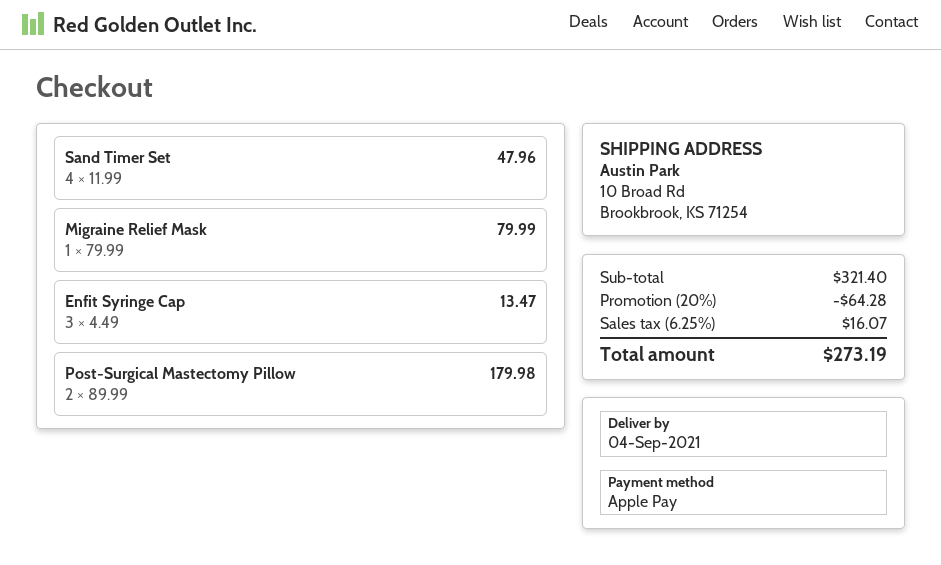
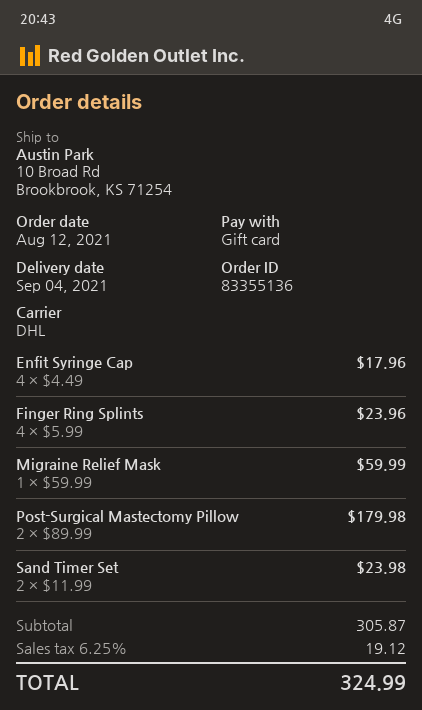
payment method: Apple Pay -> gift card
Sand Timer Set: 4 x 11.99 = 47.96 -> 2 x 11.99 = 23.98
Migraine Relief Mask: 1 x 79.99 = 79.99 -> 1 x 59.99 = 59.99
Enfit Syringe Cap: 3 x 4.49 = 13.47 -> 4 x 4.49 = 17.96
Finger Ring Splints: none -> 4 x 5.99 = 23.96
subtotal: 321.40 -> 305.87
discount: 20% = 64.28 -> none
tax: 6.25% = 16.07 -> 6.25% = 19.12
total: 273.19 -> 324.99

